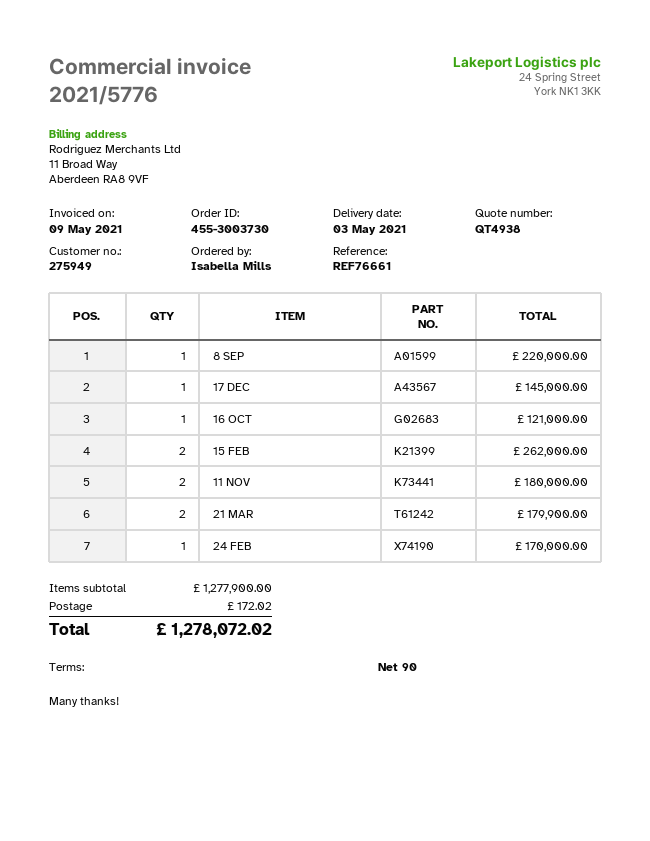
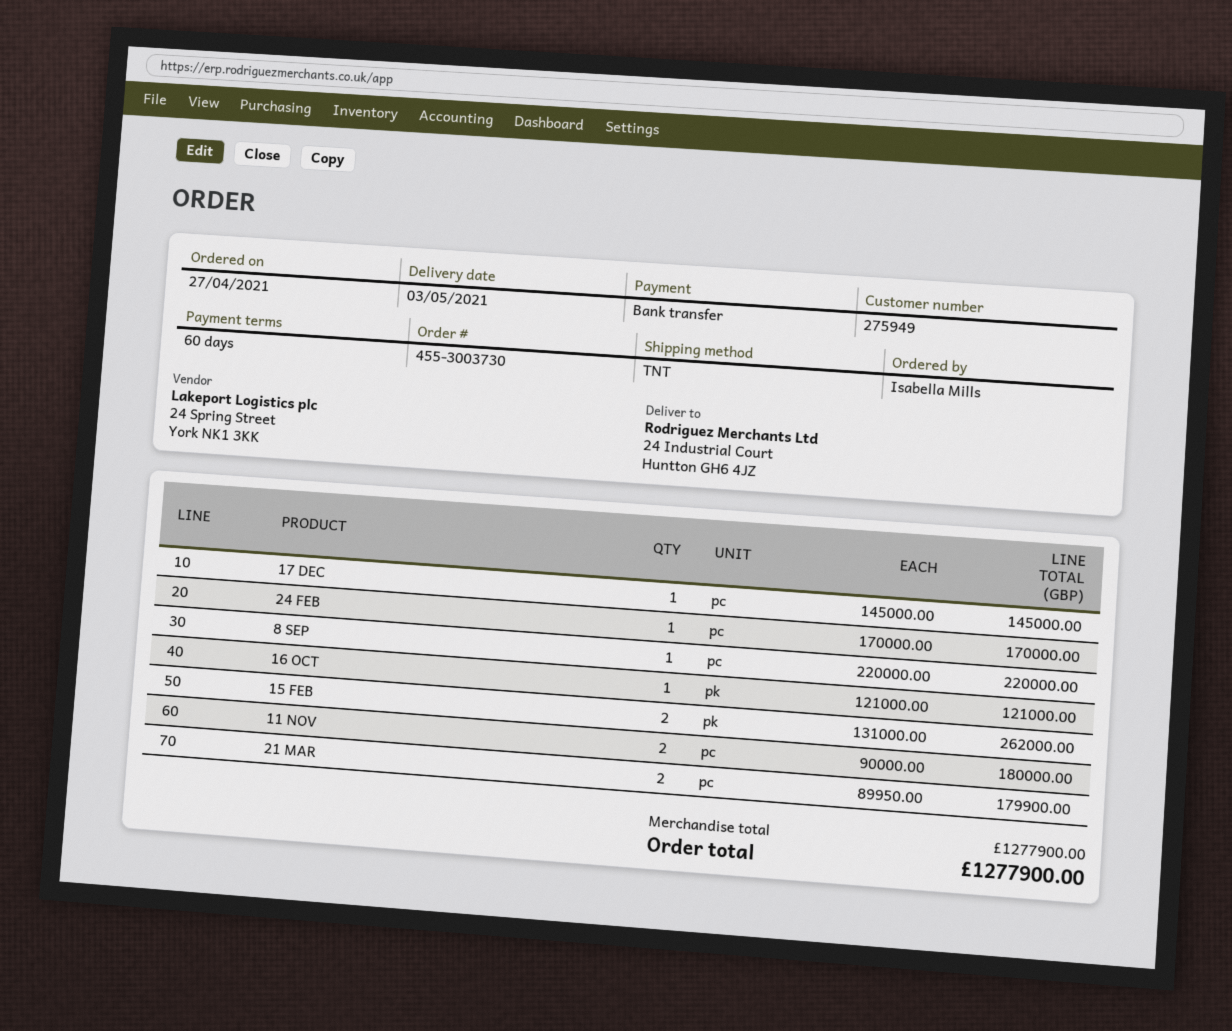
payment terms: 90 days -> 60 days
shipping: 172.02 -> none
total: 1278072.02 -> 1277900.00

